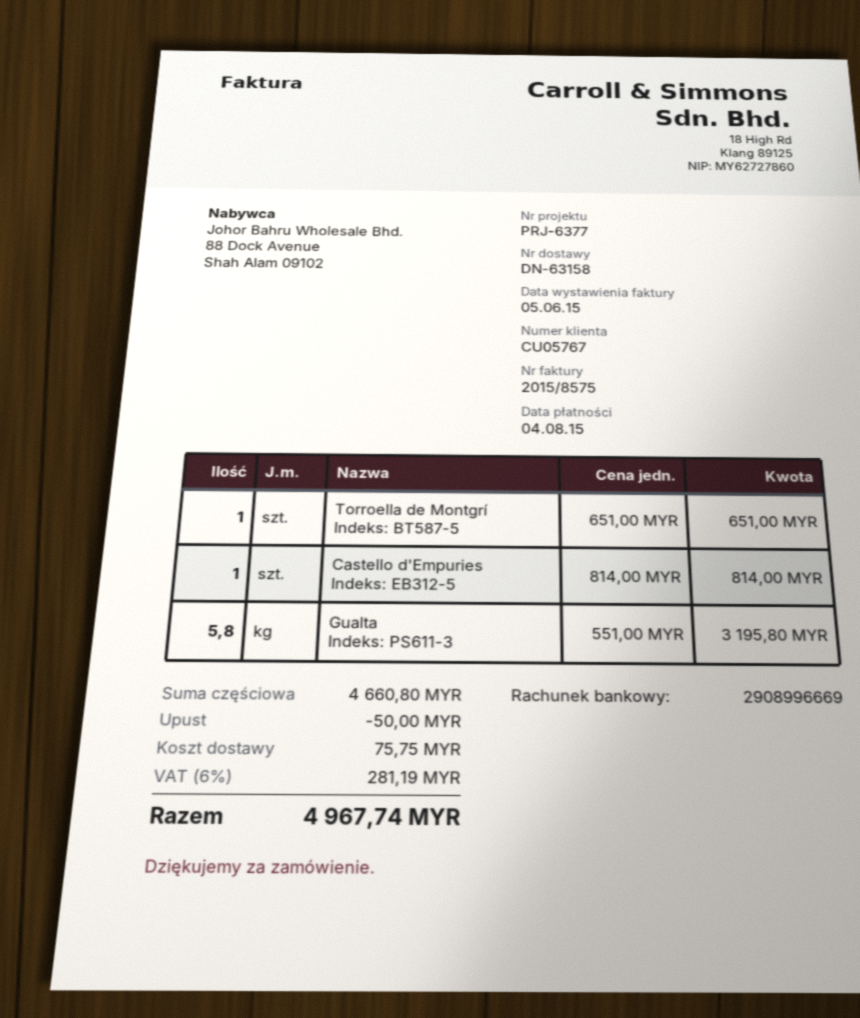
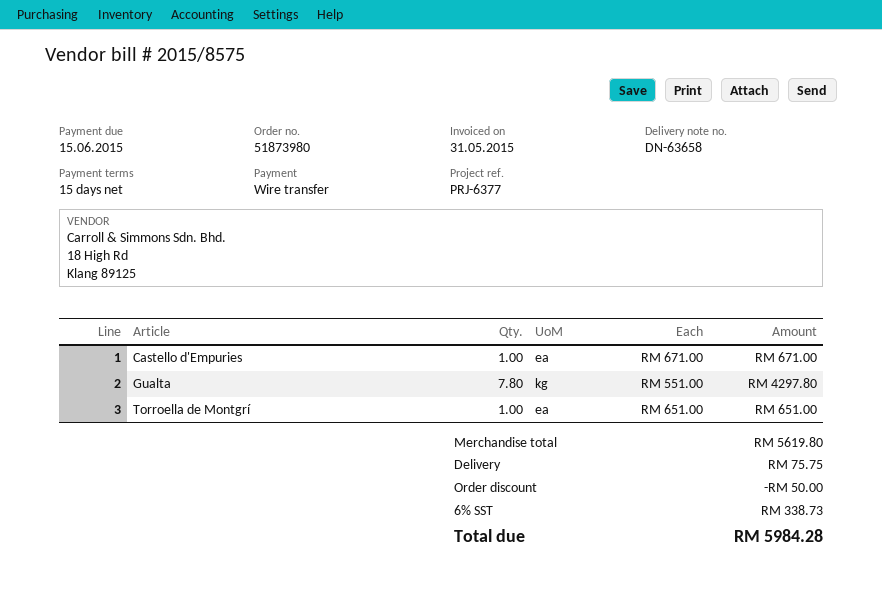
delivery note number: DN-63158 -> DN-63658
invoice date: 2015-06-05 -> 2015-05-31
due date: 2015-08-04 -> 2015-06-15
Castello d'Empuries: 1 x 814.00 = 814.00 -> 1 x 671.00 = 671.00
Gualta: 5.8 x 551.00 = 3195.80 -> 7.8 x 551.00 = 4297.80
subtotal: 4660.80 -> 5619.80
tax: 6% = 281.19 -> 6% = 338.73
total: 4967.74 -> 5984.28

